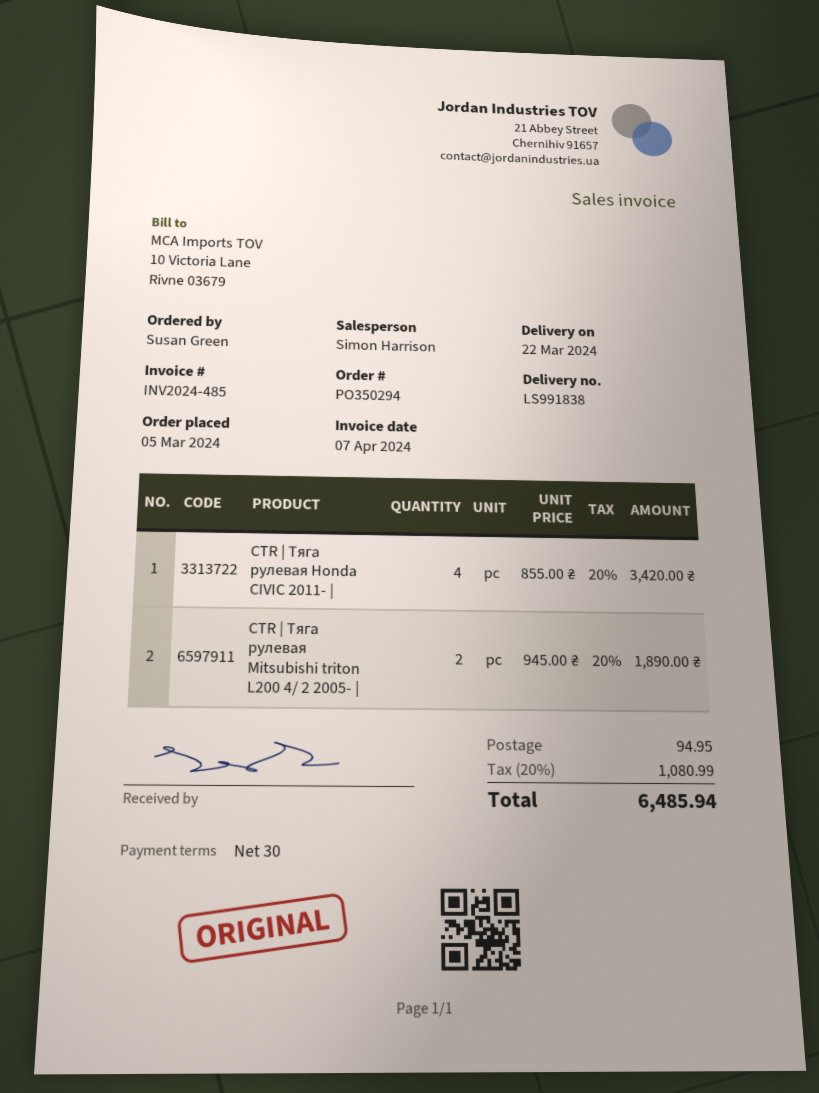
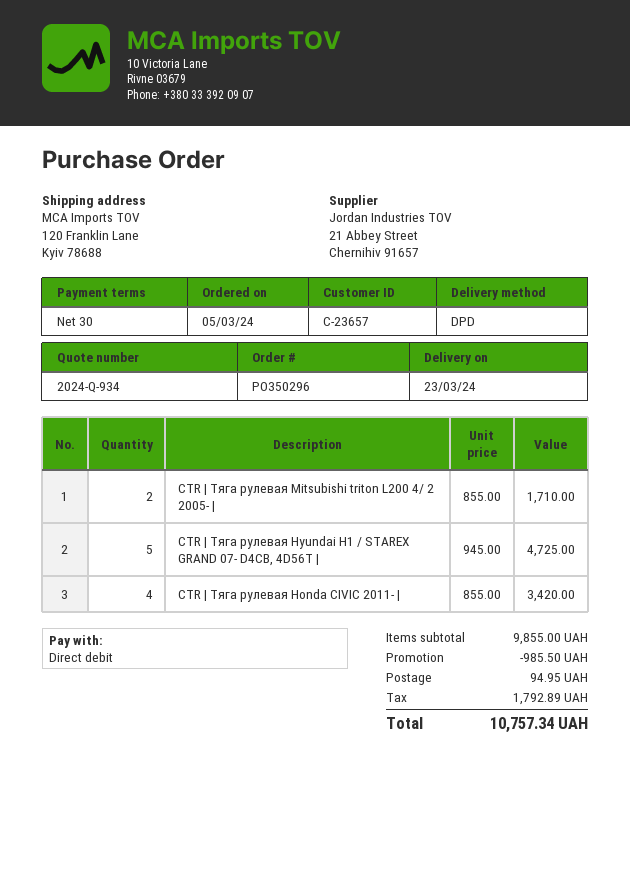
order number: PO350294 -> PO350296
delivery date: 2024-03-22 -> 2024-03-23
CTR | Тяга рулевая Mitsubishi triton L200 4/ 2 2005- |: 2 x 945.00 = 1890.00 -> 2 x 855.00 = 1710.00
CTR | Тяга рулевая Hyundai H1 / STAREX GRAND 07- D4CB, 4D56T |: none -> 5 x 945.00 = 4725.00
discount: none -> 985.50
tax: 1080.99 -> 1792.89
total: 6485.94 -> 10757.34

